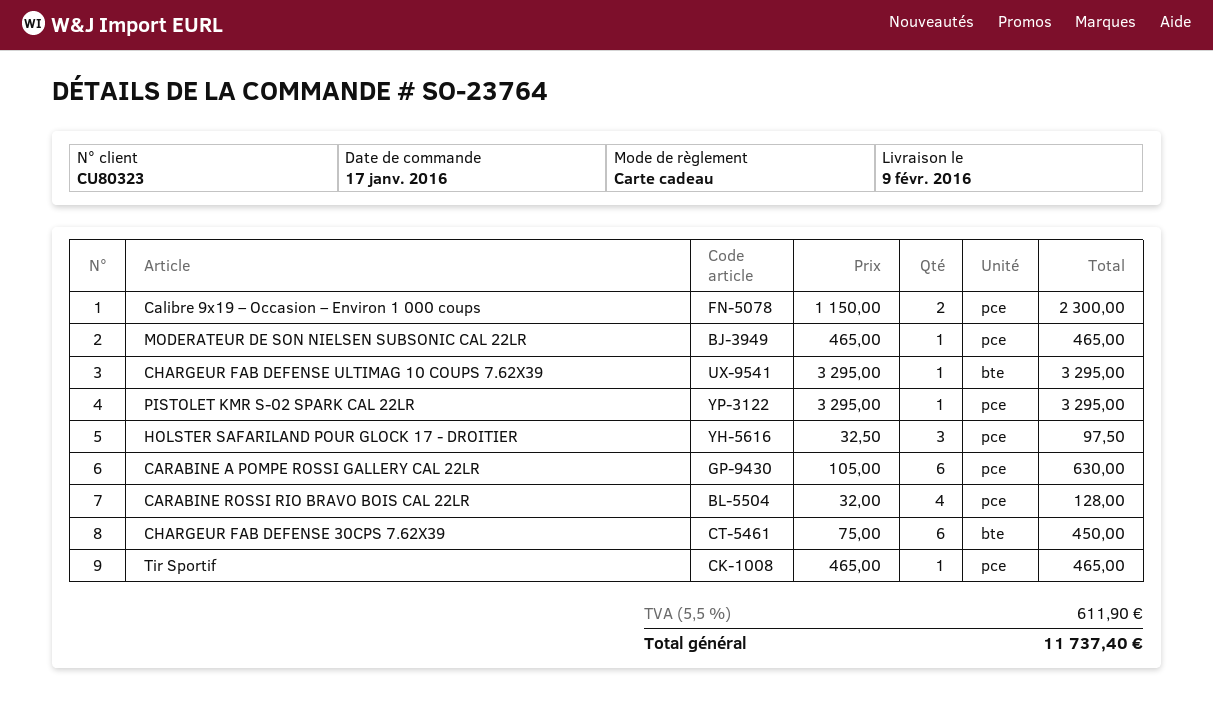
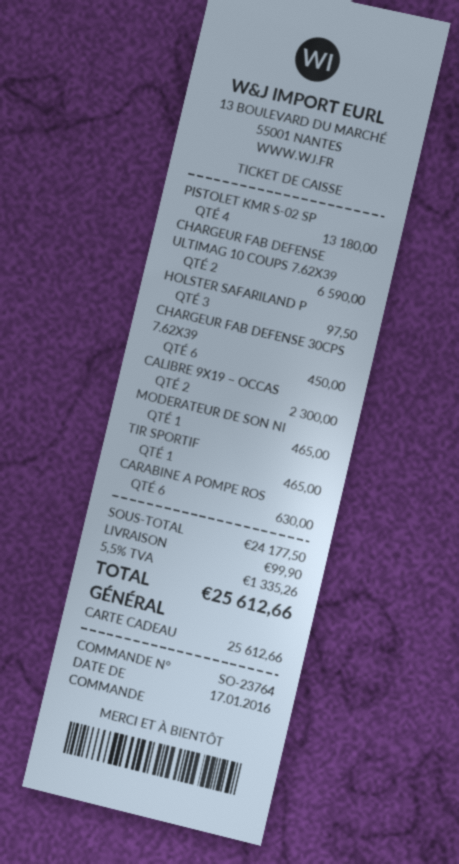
CHARGEUR FAB DEFENSE ULTIMAG 10 COUPS 7.62X39: 1 for 3295.00 -> 2 for 6590.00
PISTOLET KMR S-02 SPARK CAL 22LR: 1 for 3295.00 -> 4 for 13180.00
CARABINE ROSSI RIO BRAVO BOIS CAL 22LR: 4 for 128.00 -> none
shipping: none -> 99.90
tax: 5.5% = 611.90 -> 5.5% = 1335.26
total: 11737.40 -> 25612.66

